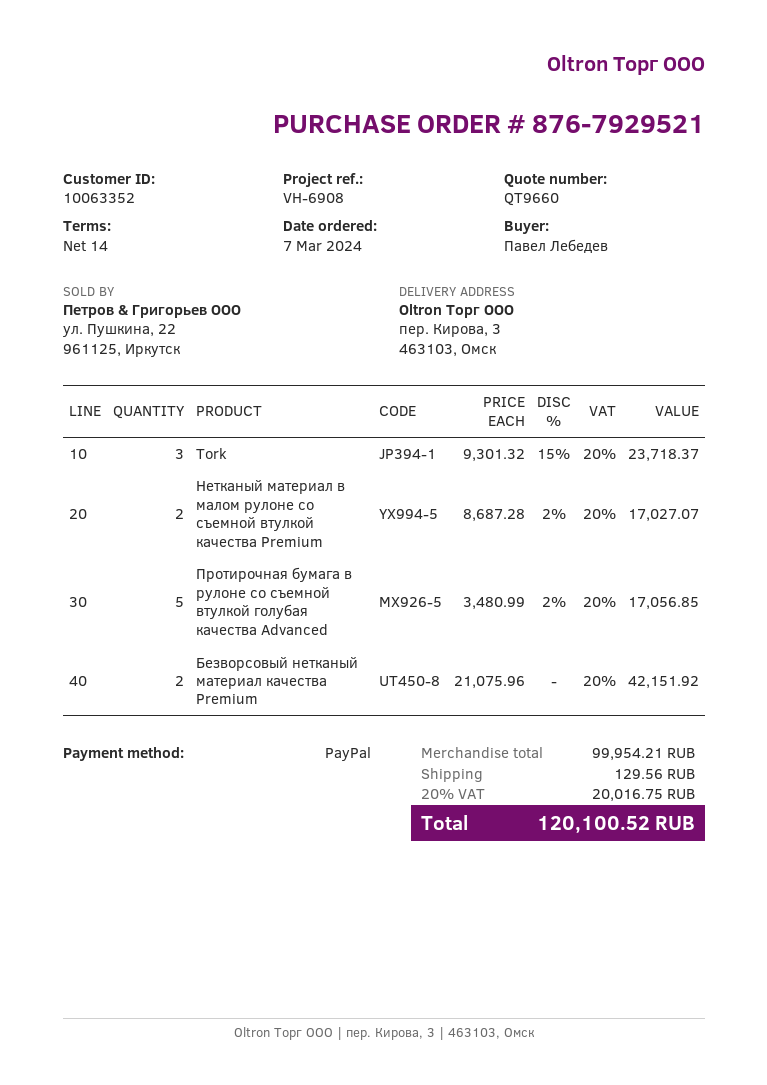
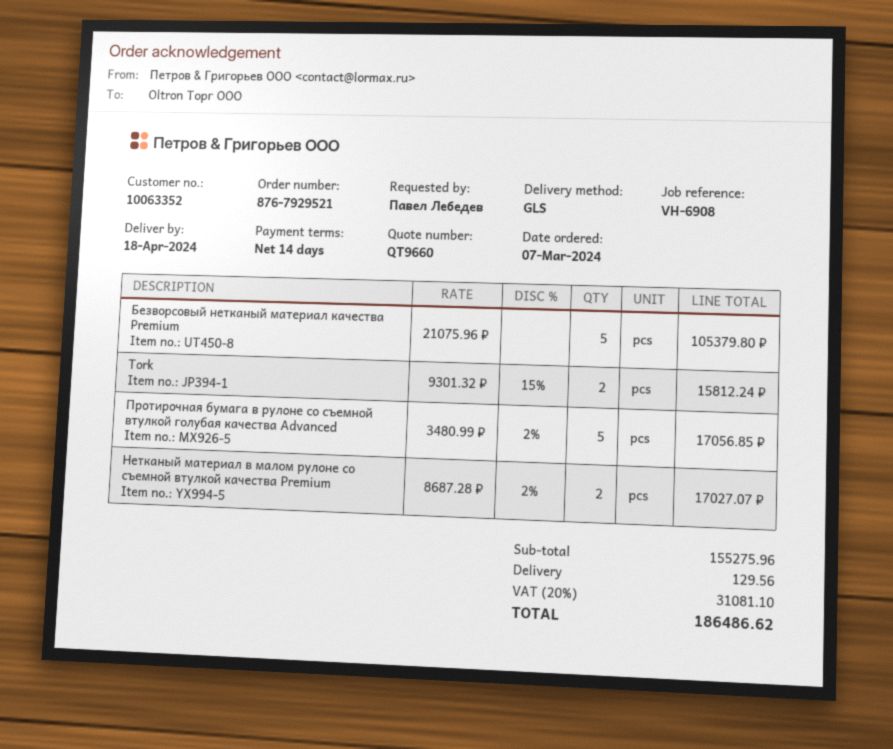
Tork: 3 x 9301.32 - 15% = 23718.37 -> 2 x 9301.32 - 15% = 15812.24
Безворсовый нетканый материал качества Premium: 2 x 21075.96 = 42151.92 -> 5 x 21075.96 = 105379.80
subtotal: 99954.21 -> 155275.96
tax: 20% = 20016.75 -> 20% = 31081.10
total: 120100.52 -> 186486.62

